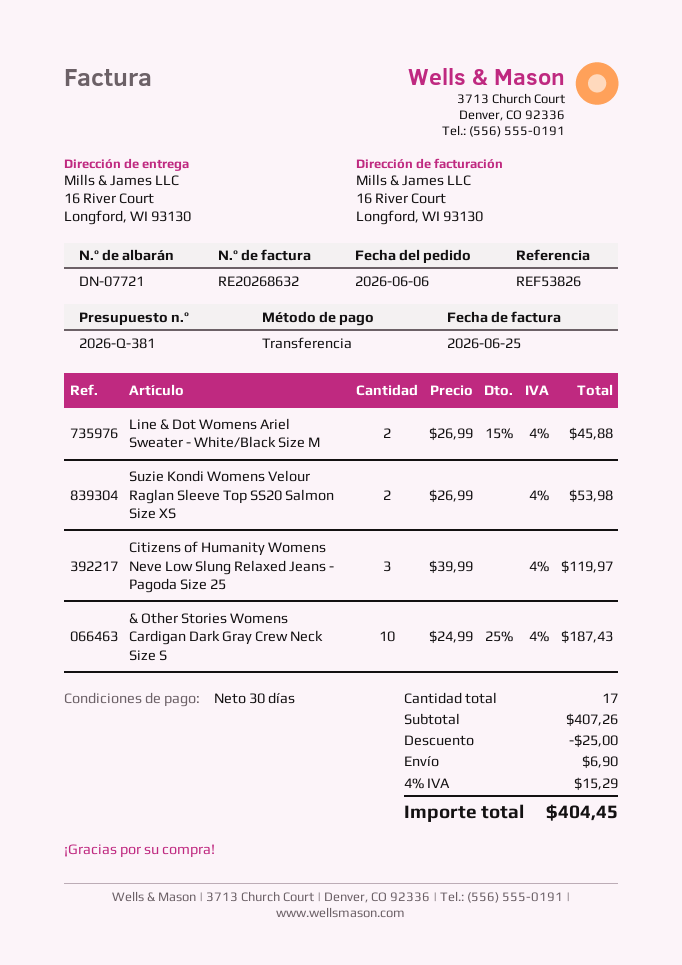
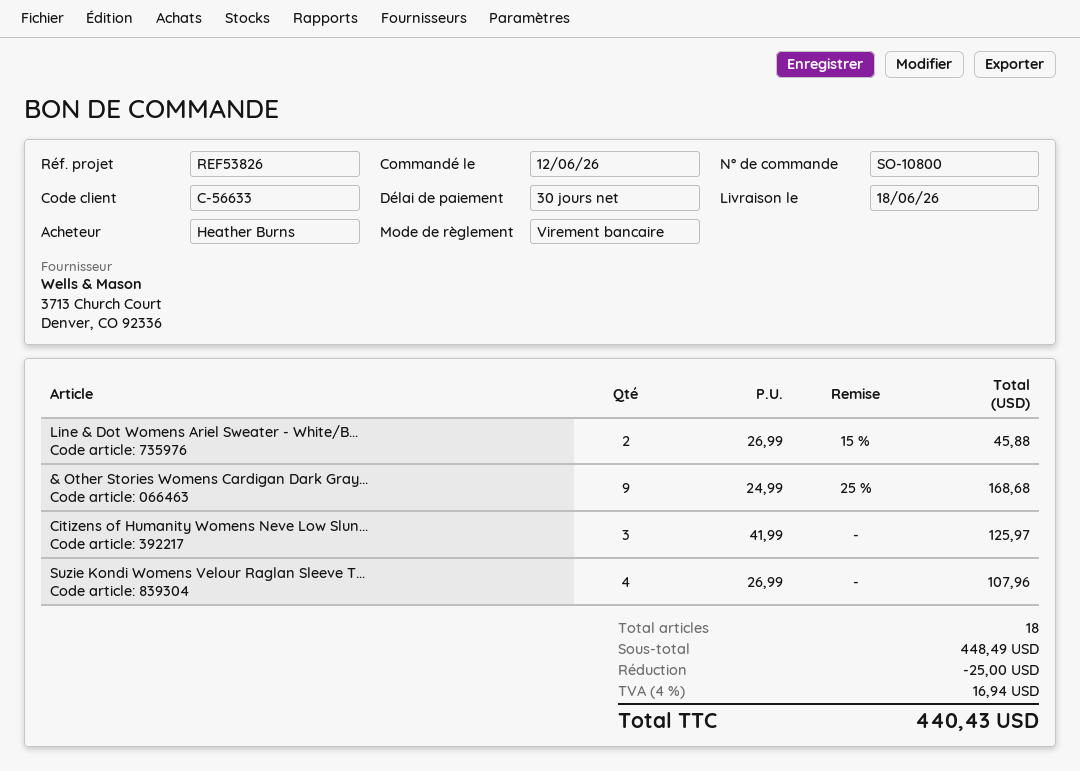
order date: 2026-06-06 -> 2026-06-12
Suzie Kondi Womens Velour Raglan Sleeve Top SS20 Salmon Size XS: 2 x 26.99 = 53.98 -> 4 x 26.99 = 107.96
Citizens of Humanity Womens Neve Low Slung Relaxed Jeans - Pagoda Size 25: 3 x 39.99 = 119.97 -> 3 x 41.99 = 125.97
& Other Stories Womens Cardigan Dark Gray Crew Neck Size S: 10 x 24.99 - 25% = 187.43 -> 9 x 24.99 - 25% = 168.68
total quantity: 17 -> 18
subtotal: 407.26 -> 448.49
shipping: 6.90 -> none
tax: 4% = 15.29 -> 4% = 16.94
total: 404.45 -> 440.43

